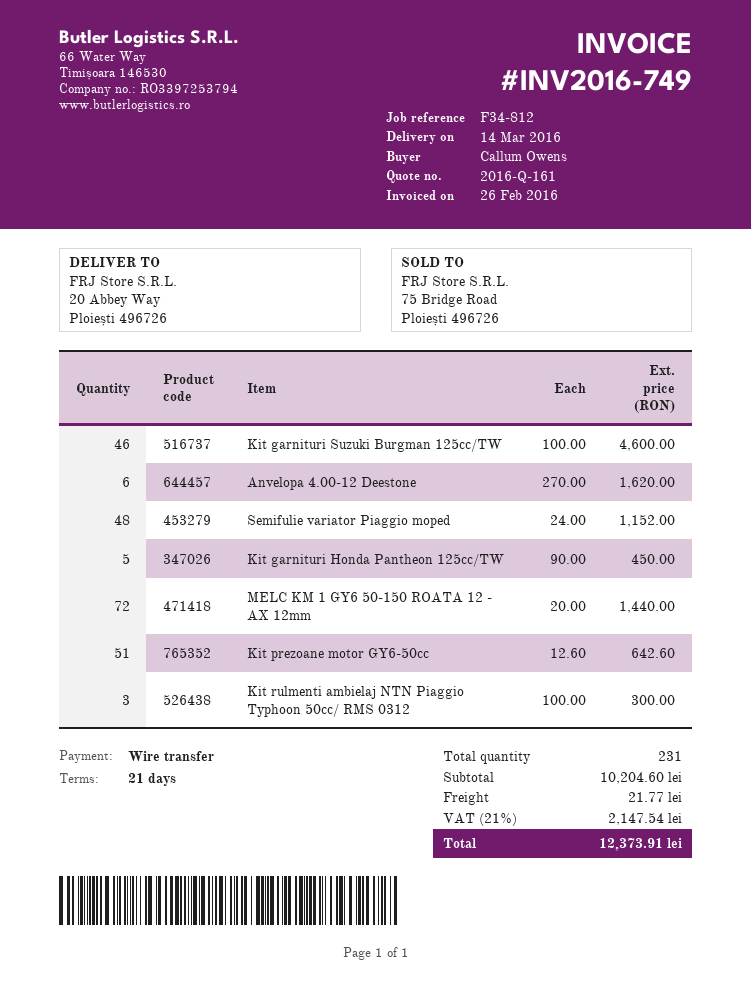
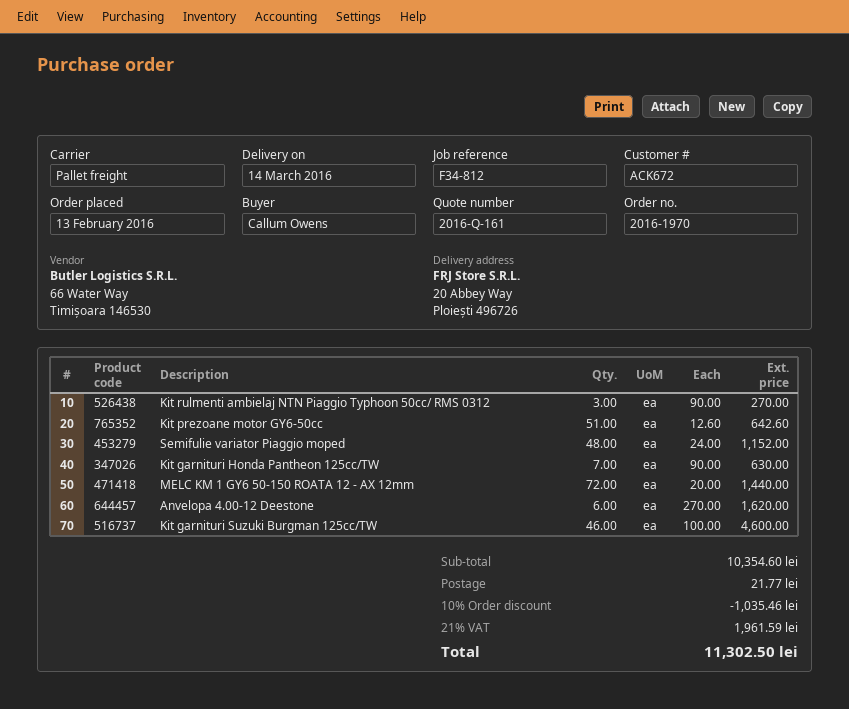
Kit garnituri Honda Pantheon 125cc/TW: 5 x 90.00 = 450.00 -> 7 x 90.00 = 630.00
Kit rulmenti ambielaj NTN Piaggio Typhoon 50cc/ RMS 0312: 3 x 100.00 = 300.00 -> 3 x 90.00 = 270.00
subtotal: 10204.60 -> 10354.60
discount: none -> 10% = 1035.46
tax: 21% = 2147.54 -> 21% = 1961.59
total: 12373.91 -> 11302.50

